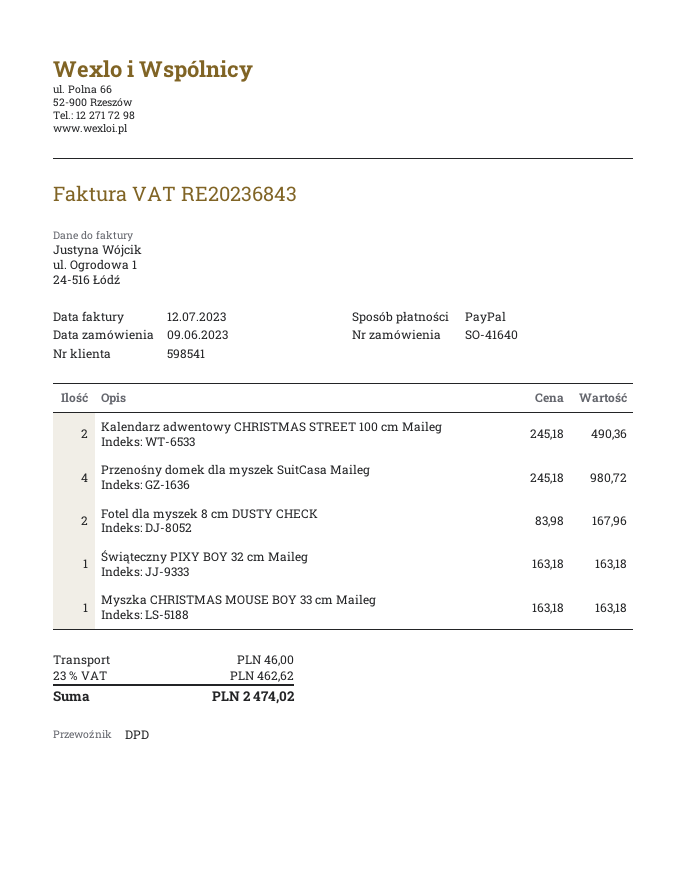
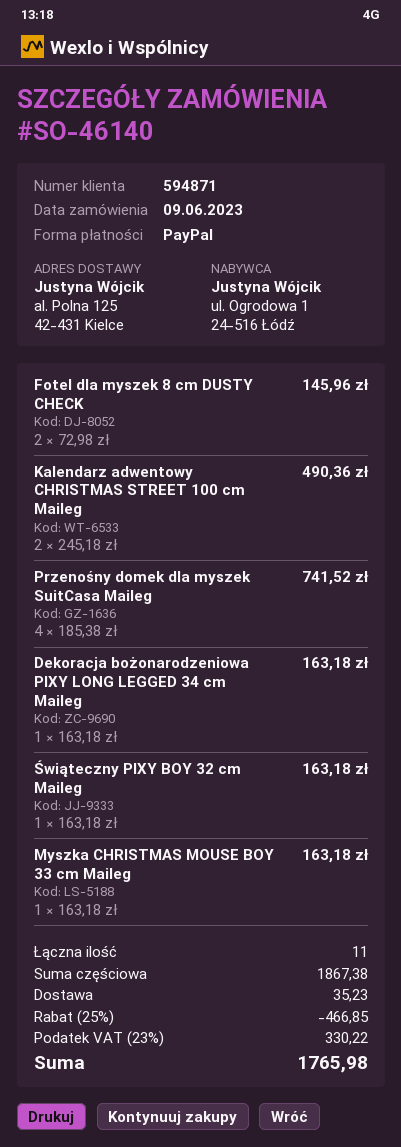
order number: SO-41640 -> SO-46140
customer number: 598541 -> 594871
Przenośny domek dla myszek SuitCasa Maileg: 4 x 245.18 = 980.72 -> 4 x 185.38 = 741.52
Fotel dla myszek 8 cm DUSTY CHECK: 2 x 83.98 = 167.96 -> 2 x 72.98 = 145.96
Dekoracja bożonarodzeniowa PIXY LONG LEGGED 34 cm Maileg: none -> 1 x 163.18 = 163.18
discount: none -> 25% = 466.85
shipping: 46.00 -> 35.23
tax: 23% = 462.62 -> 23% = 330.22
total: 2474.02 -> 1765.98

